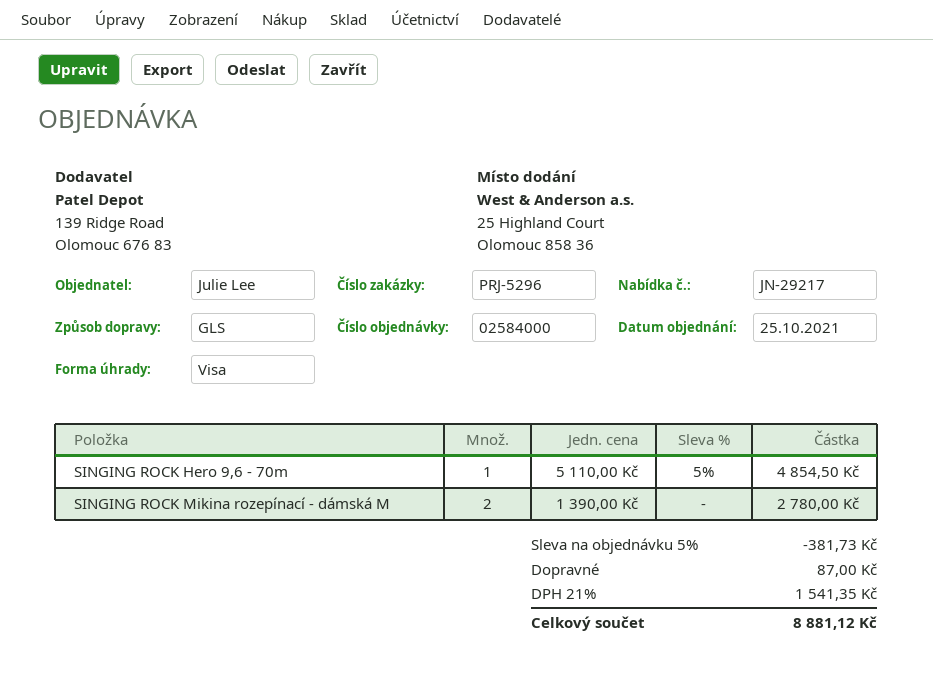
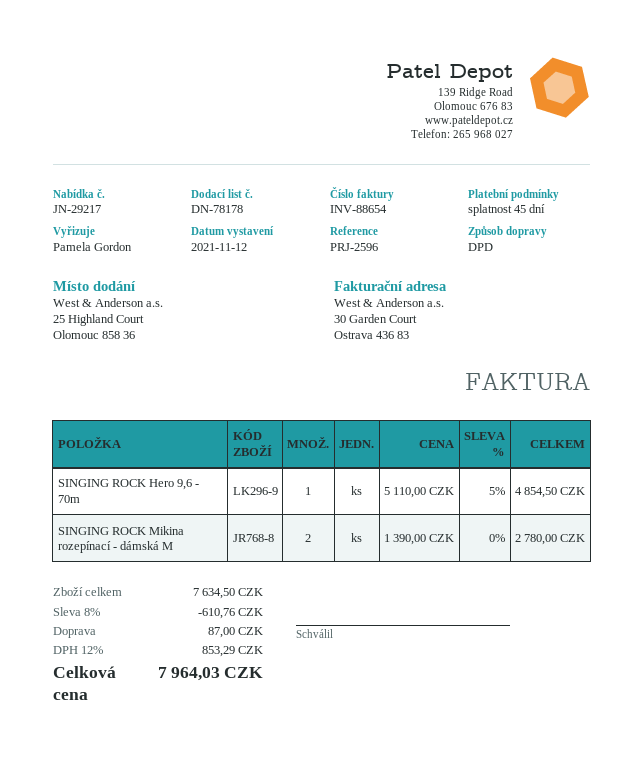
reference: PRJ-5296 -> PRJ-2596
shipping method: GLS -> DPD
discount: 5% = 381.73 -> 8% = 610.76
tax: 21% = 1541.35 -> 12% = 853.29
total: 8881.12 -> 7964.03

